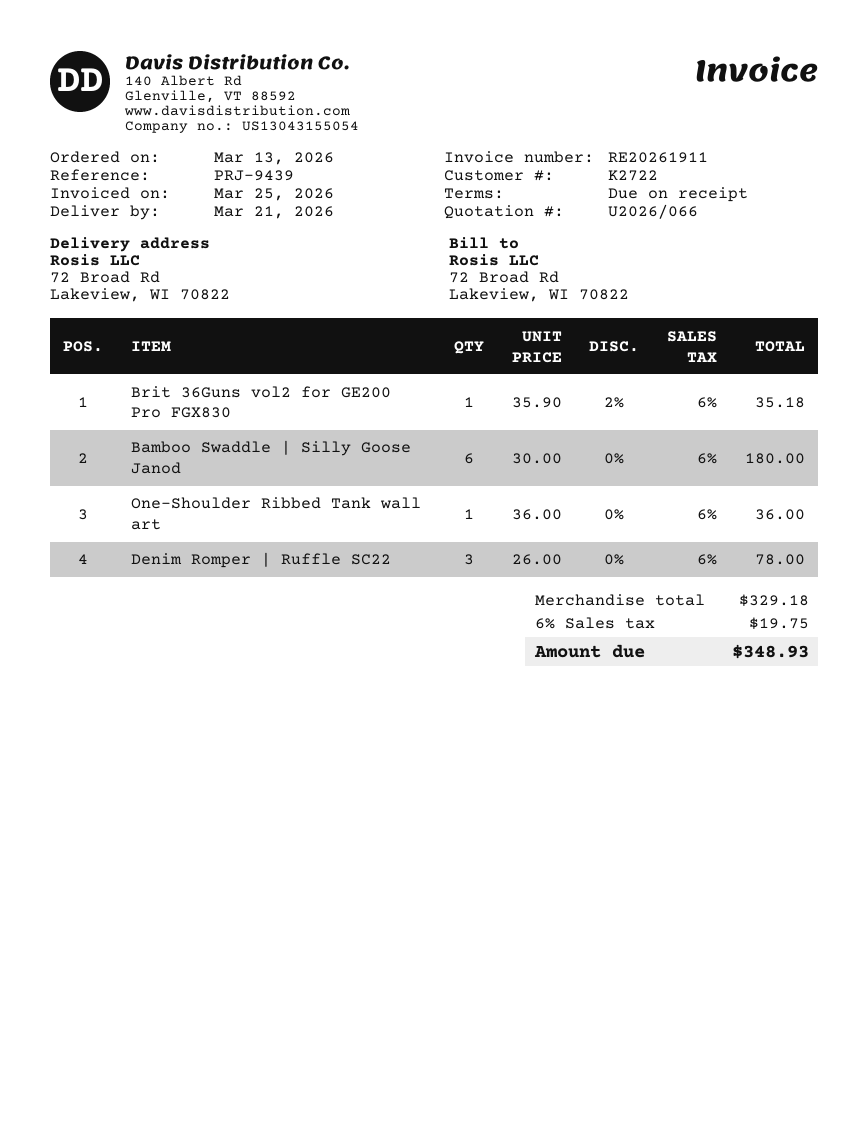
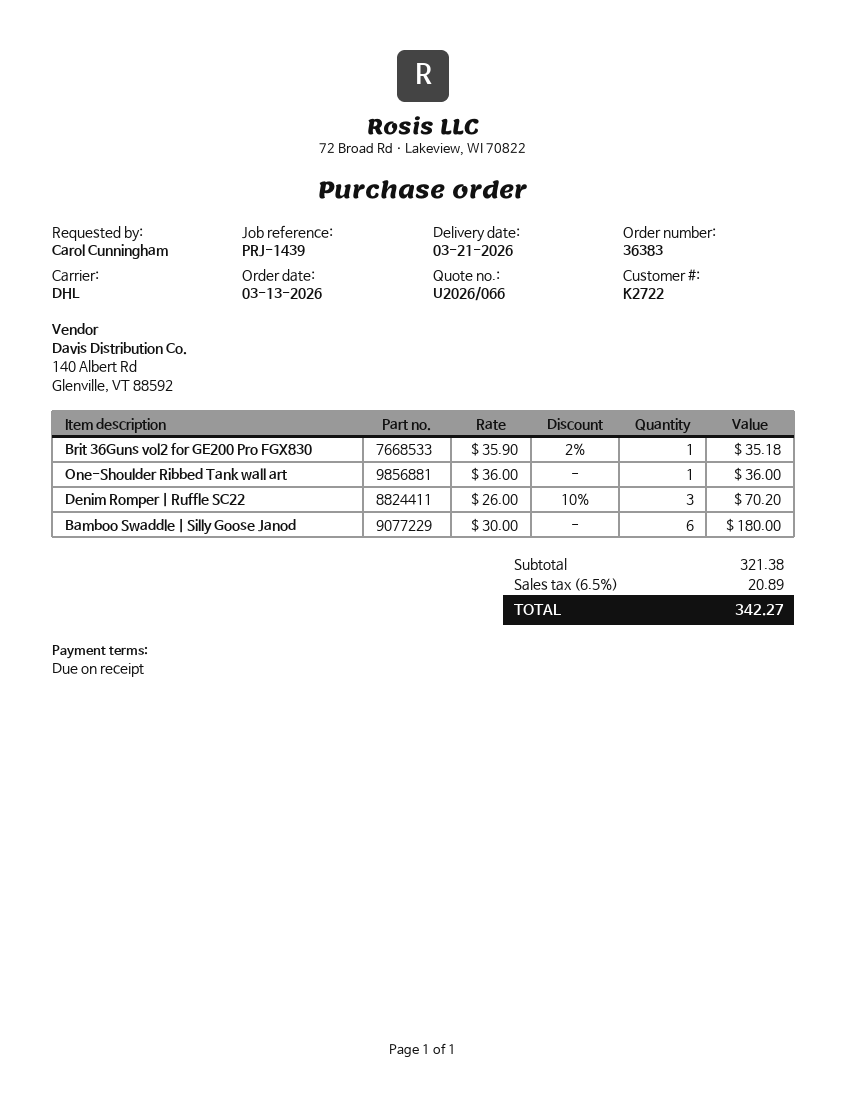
reference: PRJ-9439 -> PRJ-1439
Denim Romper | Ruffle SC22: 3 x 26.00 = 78.00 -> 3 x 26.00 - 10% = 70.20
subtotal: 329.18 -> 321.38
tax: 6% = 19.75 -> 6.5% = 20.89
total: 348.93 -> 342.27

